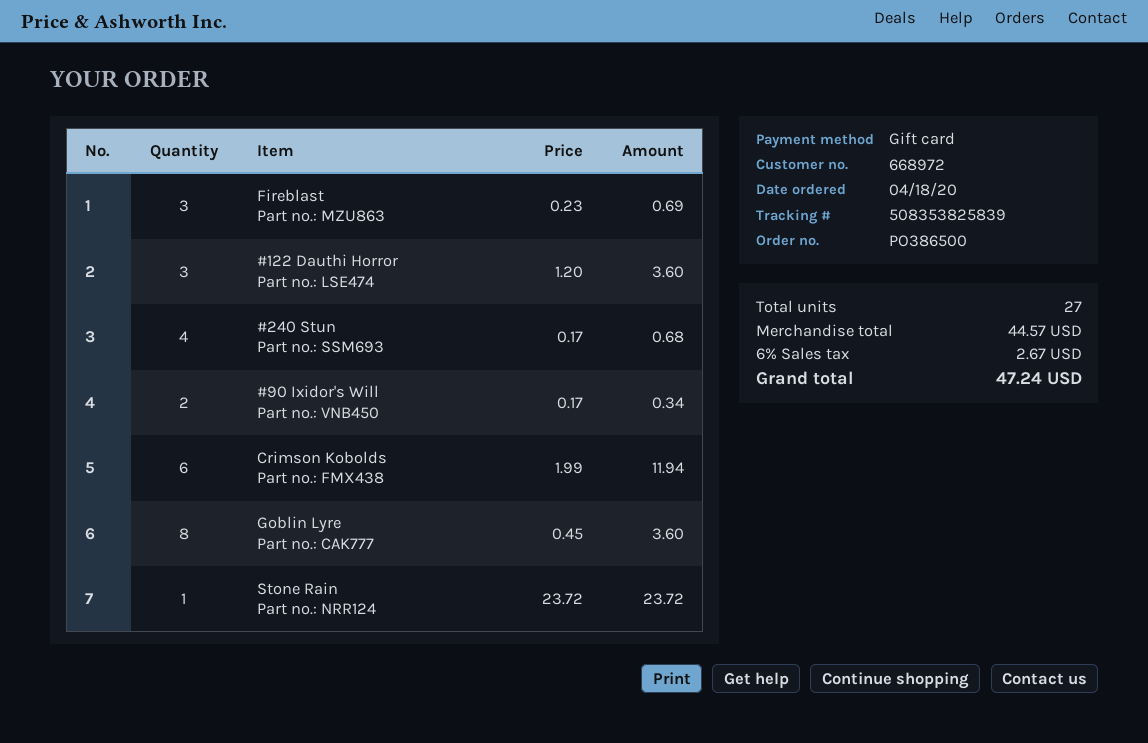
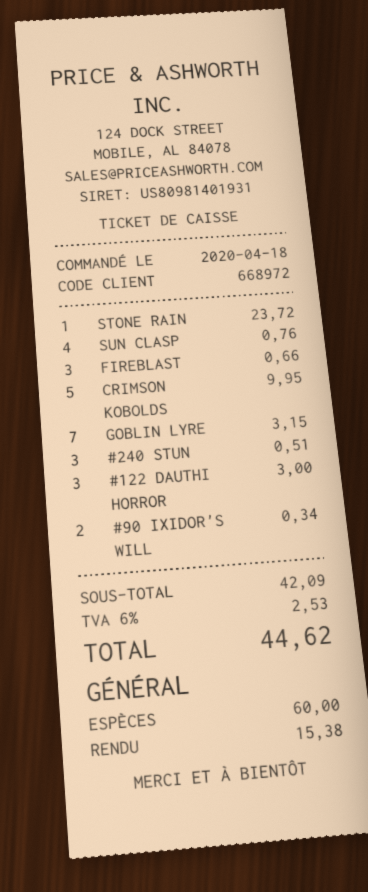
payment method: gift card -> cash
Fireblast: 3 for 0.69 -> 3 for 0.66
#122 Dauthi Horror: 3 for 3.60 -> 3 for 3.00
#240 Stun: 4 for 0.68 -> 3 for 0.51
Crimson Kobolds: 6 for 11.94 -> 5 for 9.95
Goblin Lyre: 8 for 3.60 -> 7 for 3.15
SUN CLASP: none -> 4 for 0.76
subtotal: 44.57 -> 42.09
tax: 6% = 2.67 -> 6% = 2.53
total: 47.24 -> 44.62

